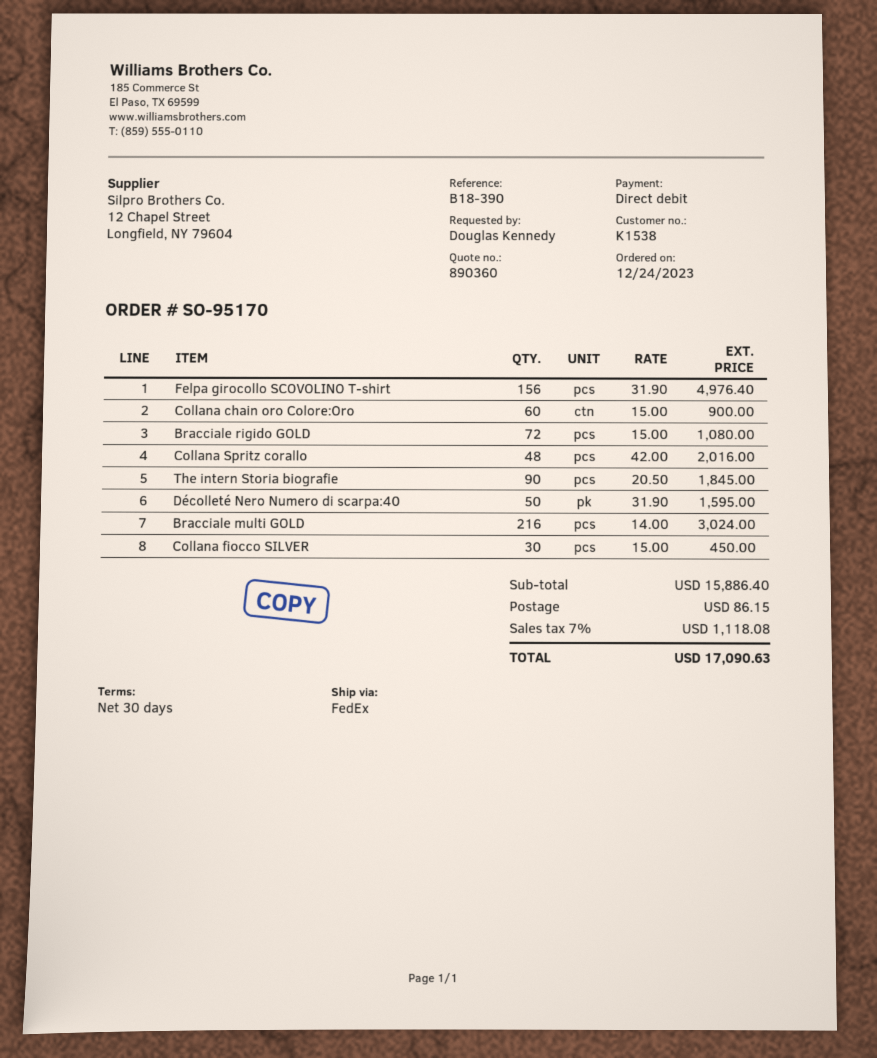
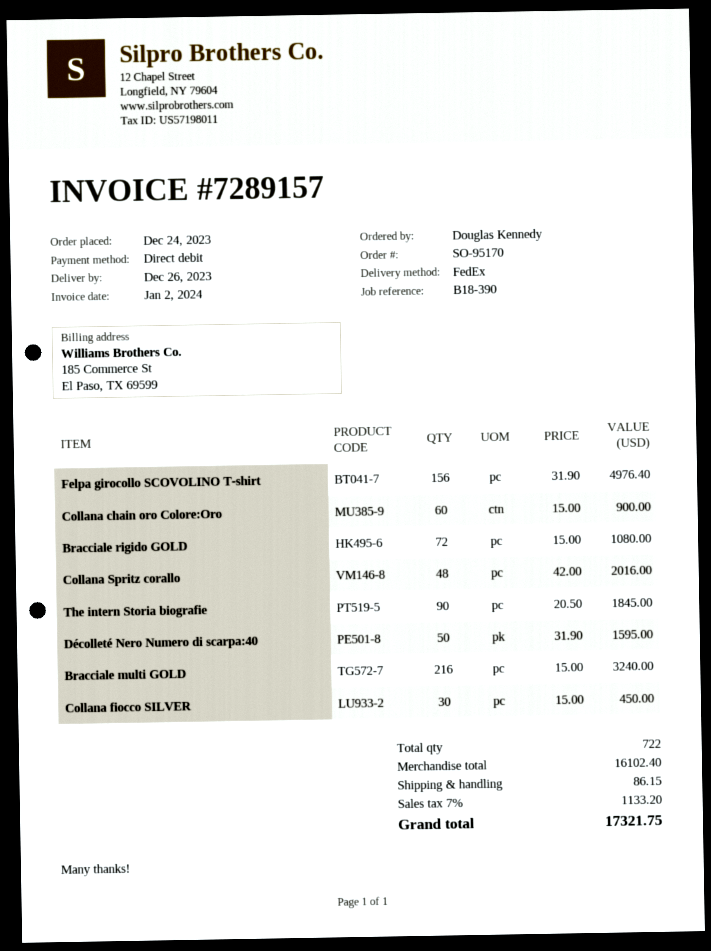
Bracciale multi GOLD: 216 x 14.00 = 3024.00 -> 216 x 15.00 = 3240.00
subtotal: 15886.40 -> 16102.40
tax: 7% = 1118.08 -> 7% = 1133.20
total: 17090.63 -> 17321.75

